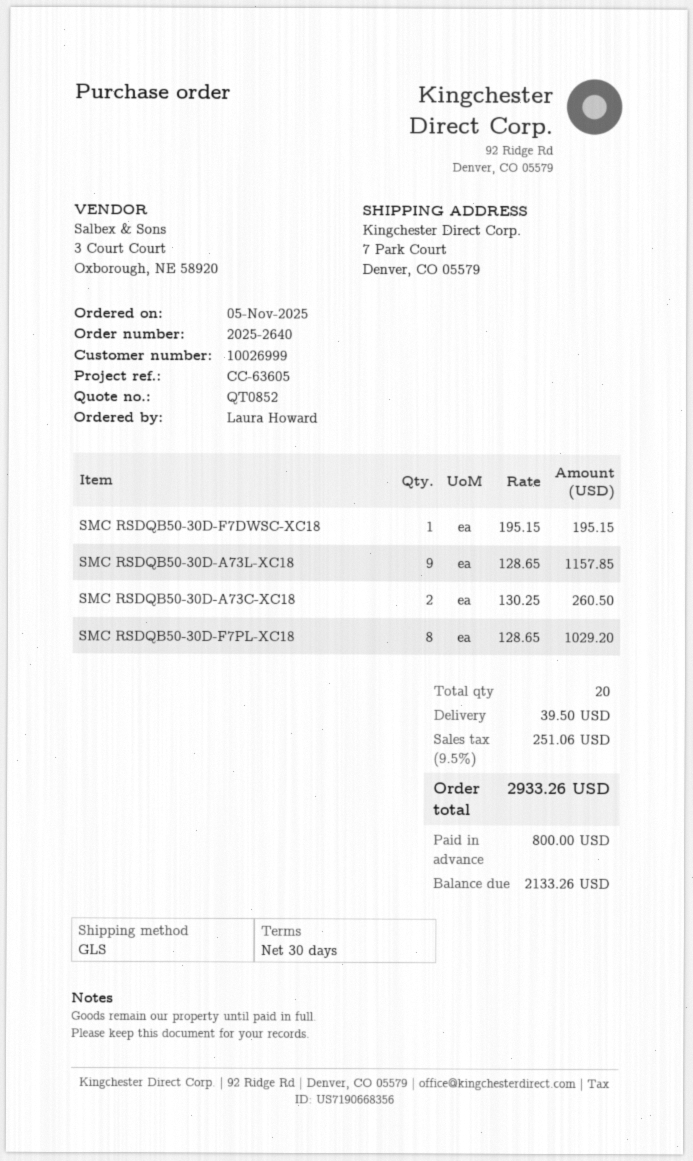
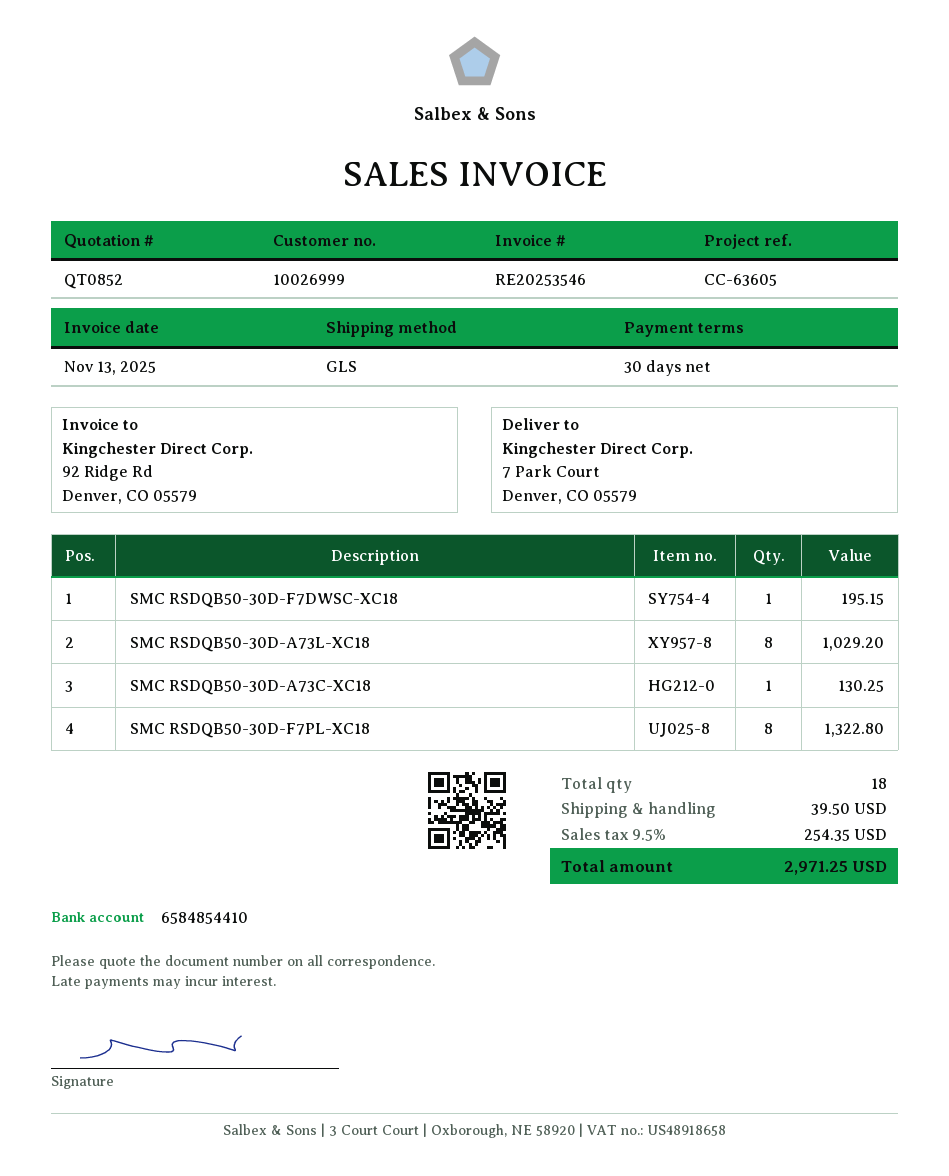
SMC RSDQB50-30D-A73L-XC18: 9 for 1157.85 -> 8 for 1029.20
SMC RSDQB50-30D-A73C-XC18: 2 for 260.50 -> 1 for 130.25
SMC RSDQB50-30D-F7PL-XC18: 8 for 1029.20 -> 8 for 1322.80
total quantity: 20 -> 18
tax: 9.5% = 251.06 -> 9.5% = 254.35
total: 2933.26 -> 2971.25

